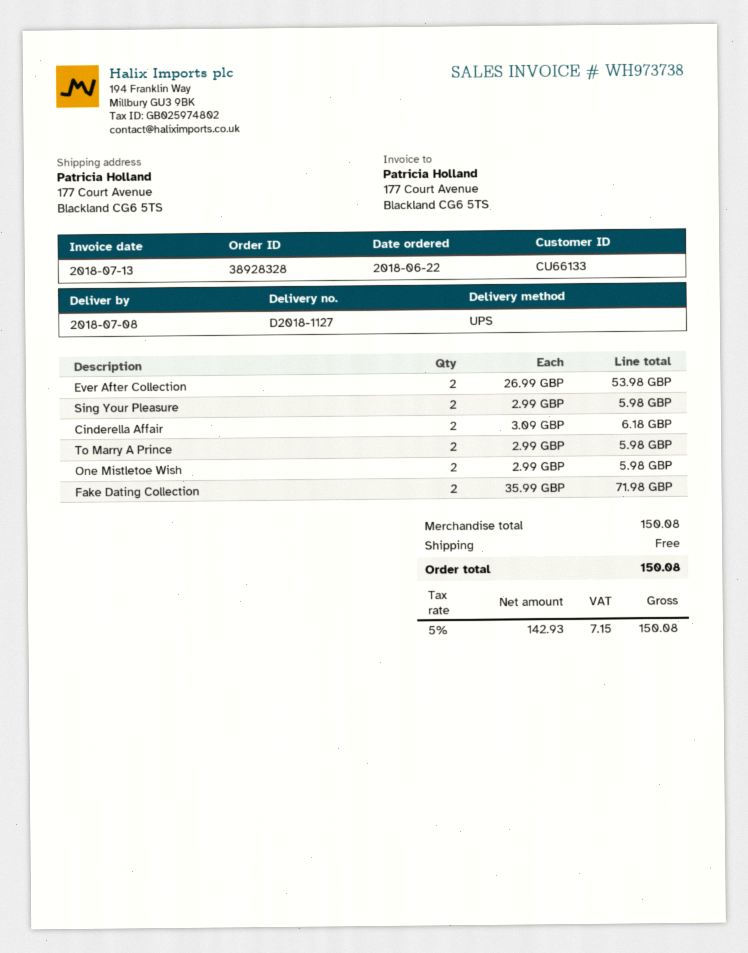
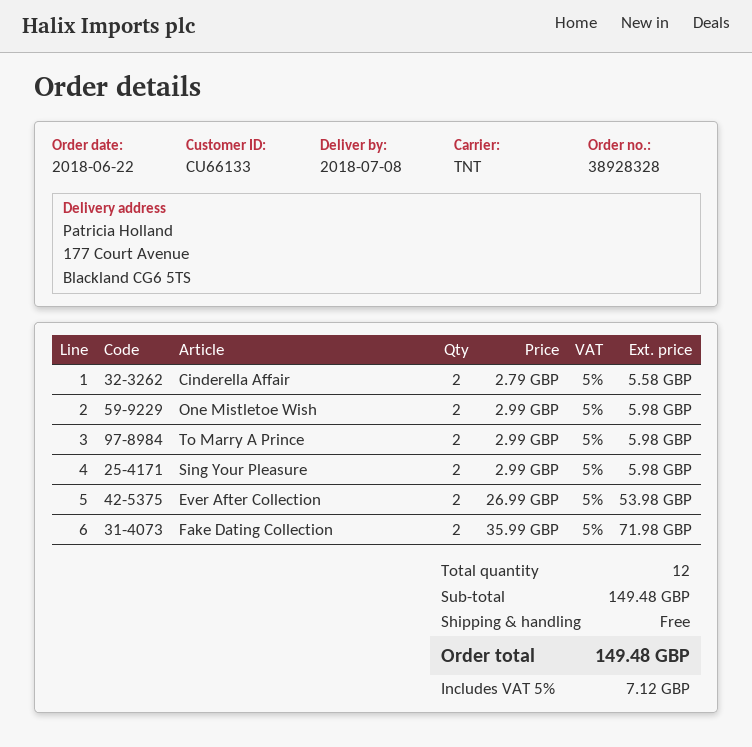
shipping method: UPS -> TNT
Cinderella Affair: 2 x 3.09 = 6.18 -> 2 x 2.79 = 5.58
subtotal: 150.08 -> 149.48
tax: 5% = 7.15 -> 5% = 7.12
total: 150.08 -> 149.48

